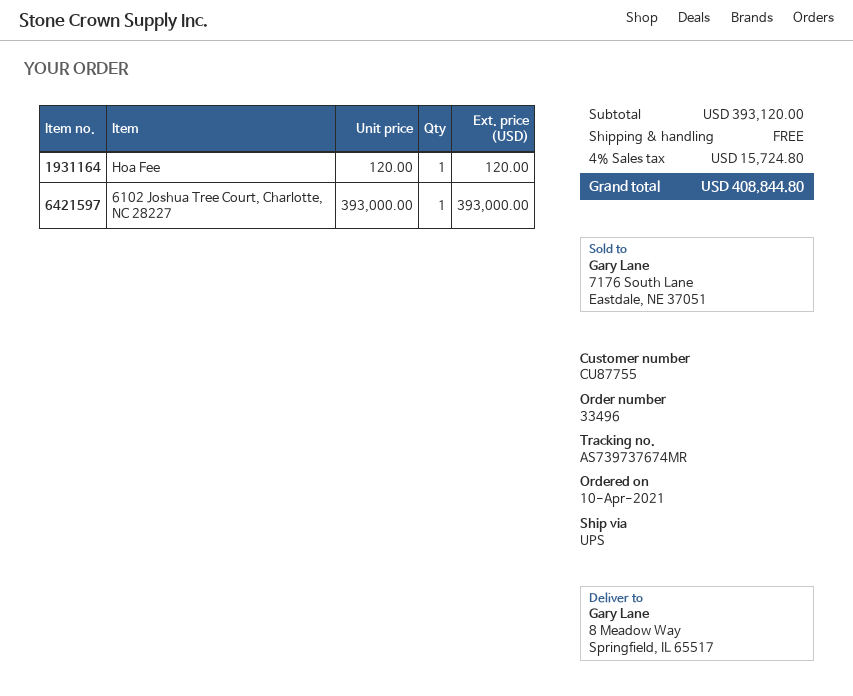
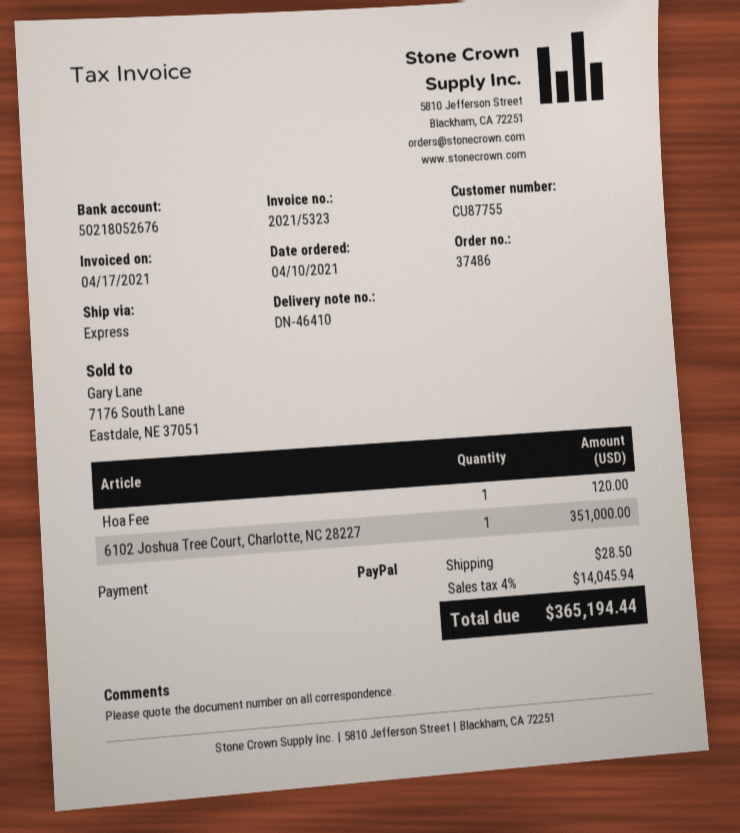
order number: 33496 -> 37486
shipping method: UPS -> express
6102 Joshua Tree Court, Charlotte, NC 28227: 1 for 393000.00 -> 1 for 351000.00
shipping: 0.00 -> 28.50
tax: 4% = 15724.80 -> 4% = 14045.94
total: 408844.80 -> 365194.44

